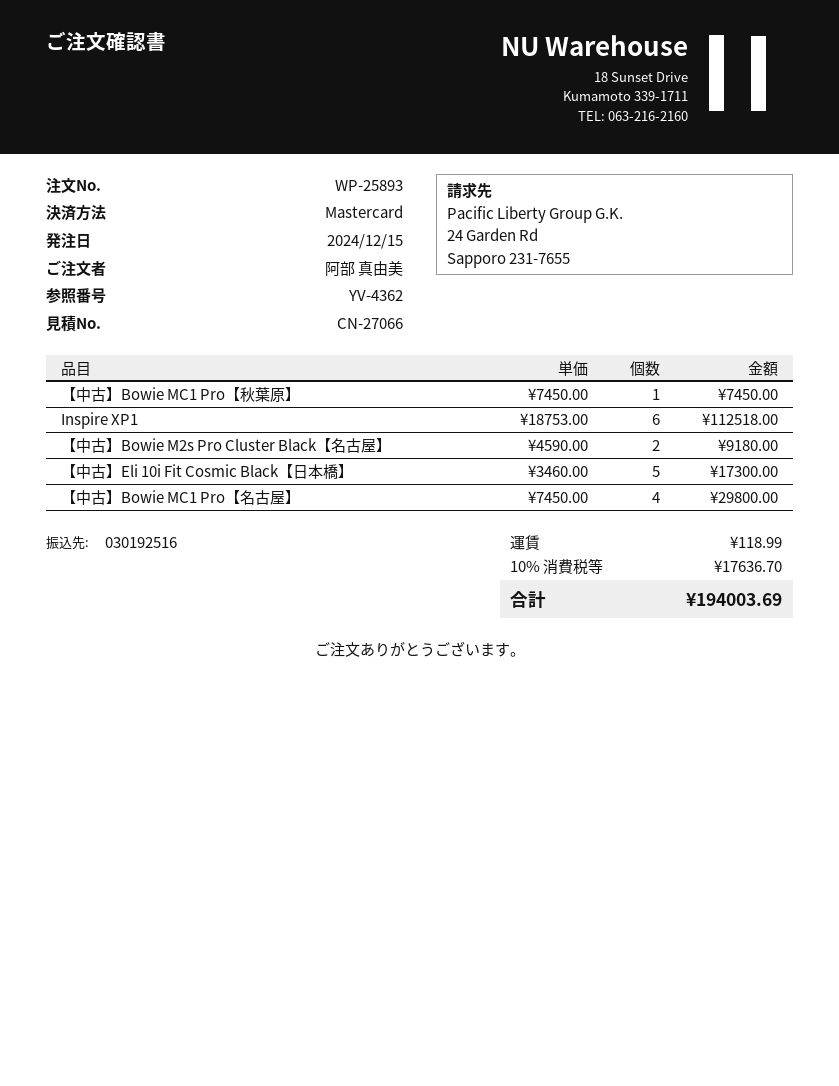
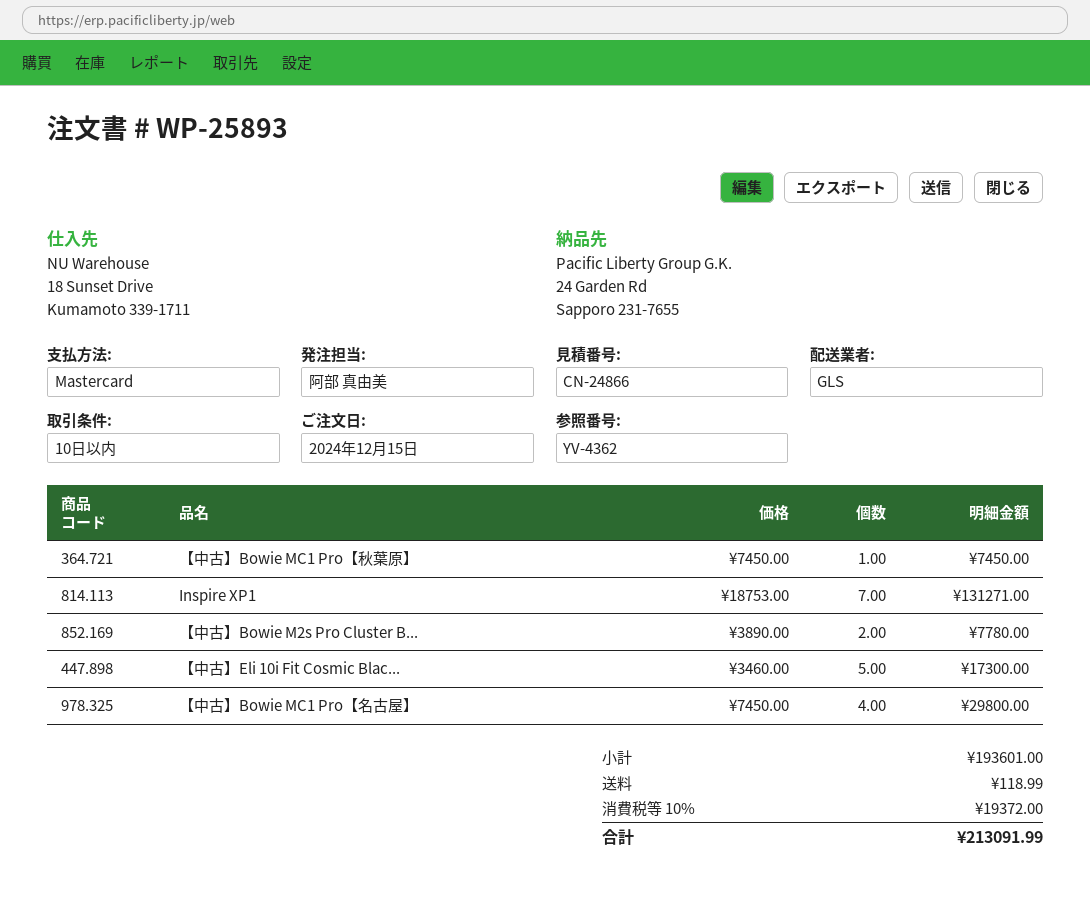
quote number: CN-27066 -> CN-24866
Inspire XP1: 6 x 18753.00 = 112518.00 -> 7 x 18753.00 = 131271.00
【中古】Bowie M2s Pro Cluster Black【名古屋】: 2 x 4590.00 = 9180.00 -> 2 x 3890.00 = 7780.00
tax: 10% = 17636.70 -> 10% = 19372.00
total: 194003.69 -> 213091.99

